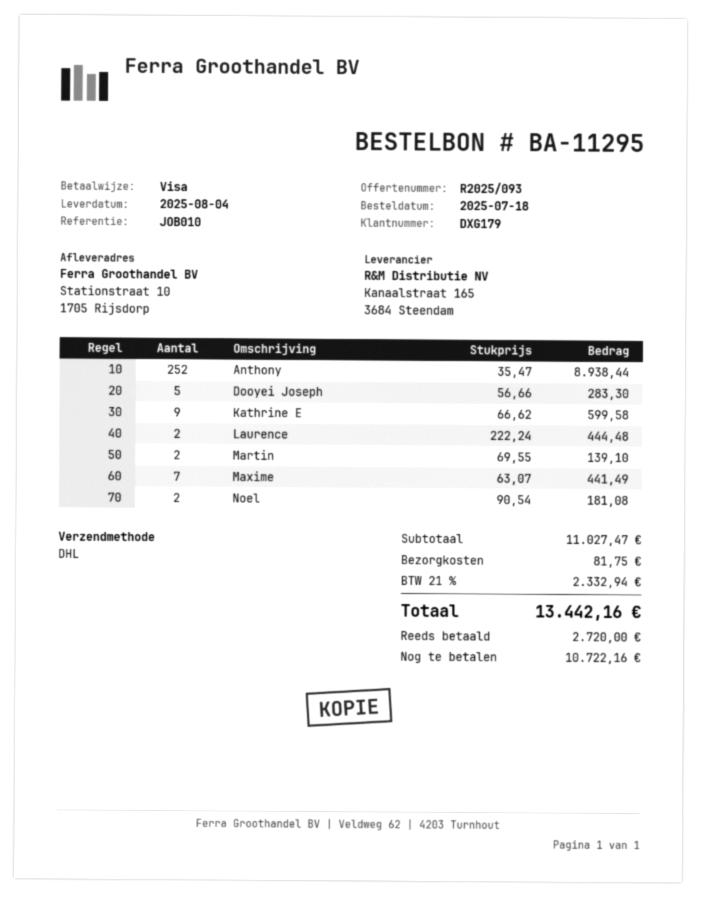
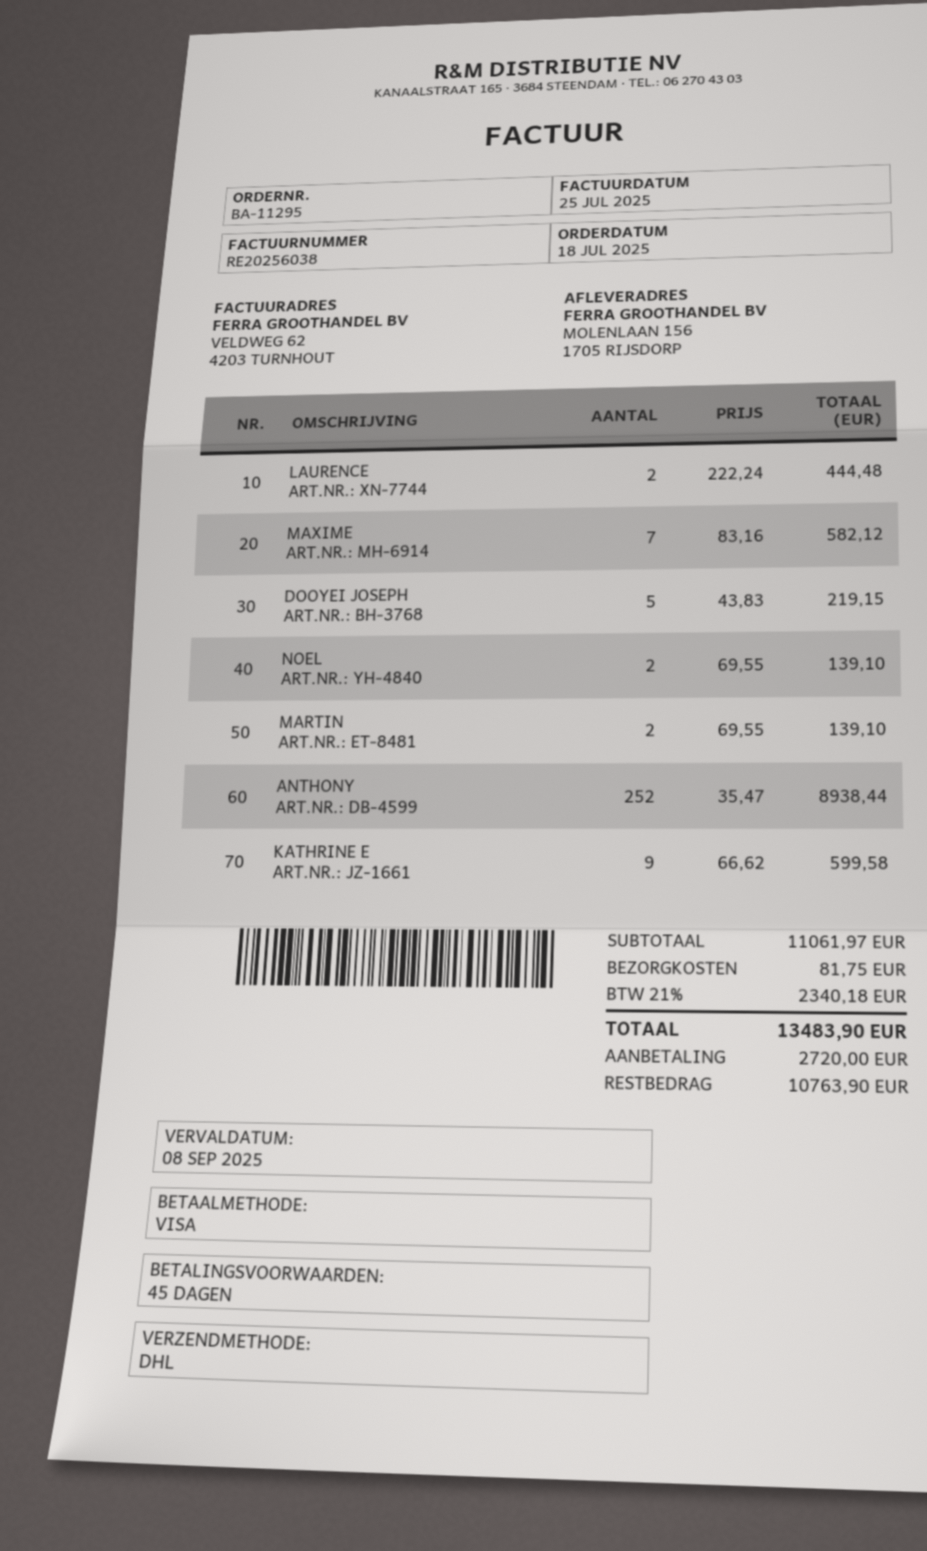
ship to: Stationstraat 10, 1705 Rijsdorp -> MOLENLAAN 156, 1705 RIJSDORP
Dooyei Joseph: 5 x 56.66 = 283.30 -> 5 x 43.83 = 219.15
Maxime: 7 x 63.07 = 441.49 -> 7 x 83.16 = 582.12
Noel: 2 x 90.54 = 181.08 -> 2 x 69.55 = 139.10
subtotal: 11027.47 -> 11061.97
tax: 21% = 2332.94 -> 21% = 2340.18
total: 13442.16 -> 13483.90
balance: 10722.16 -> 10763.90

